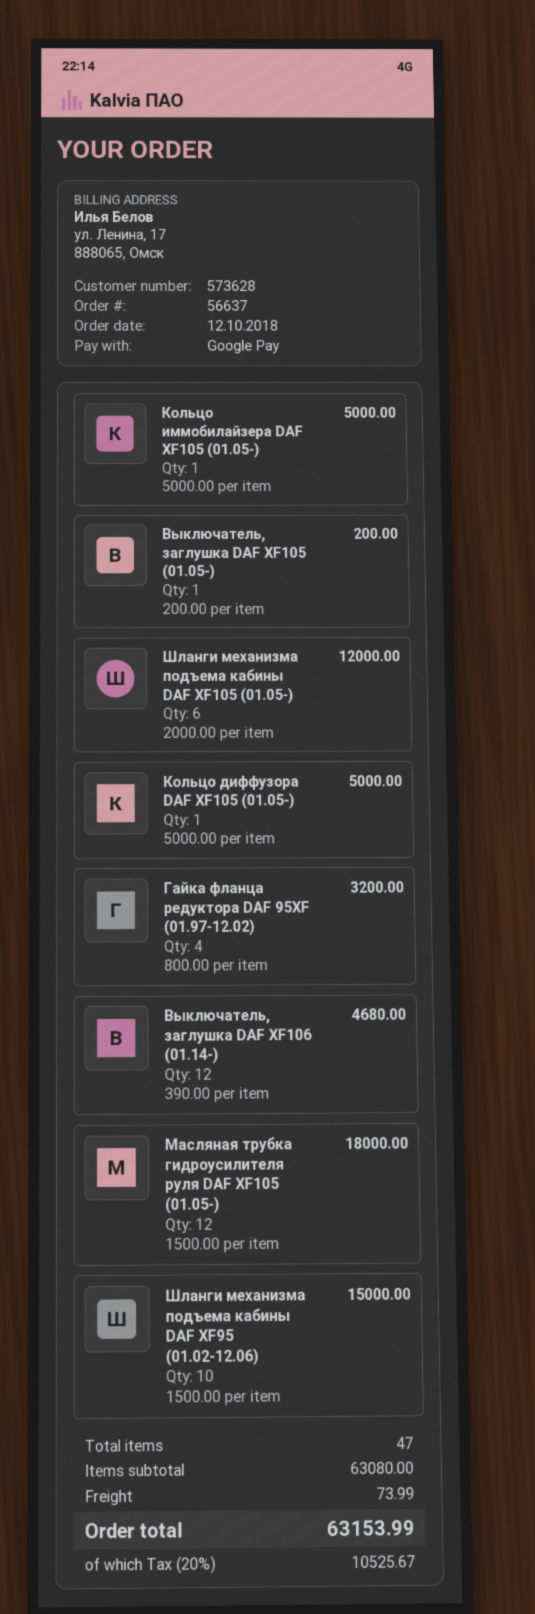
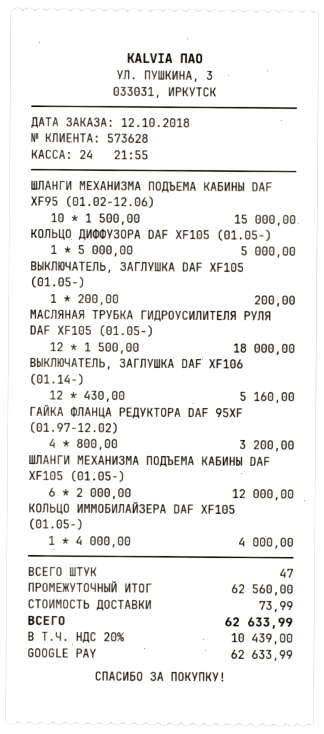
Кольцо иммобилайзера DAF XF105 (01.05-): 1 x 5000.00 = 5000.00 -> 1 x 4000.00 = 4000.00
Выключатель, заглушка DAF XF106 (01.14-): 12 x 390.00 = 4680.00 -> 12 x 430.00 = 5160.00
subtotal: 63080.00 -> 62560.00
tax: 20% = 10525.67 -> 20% = 10439.00
total: 63153.99 -> 62633.99

